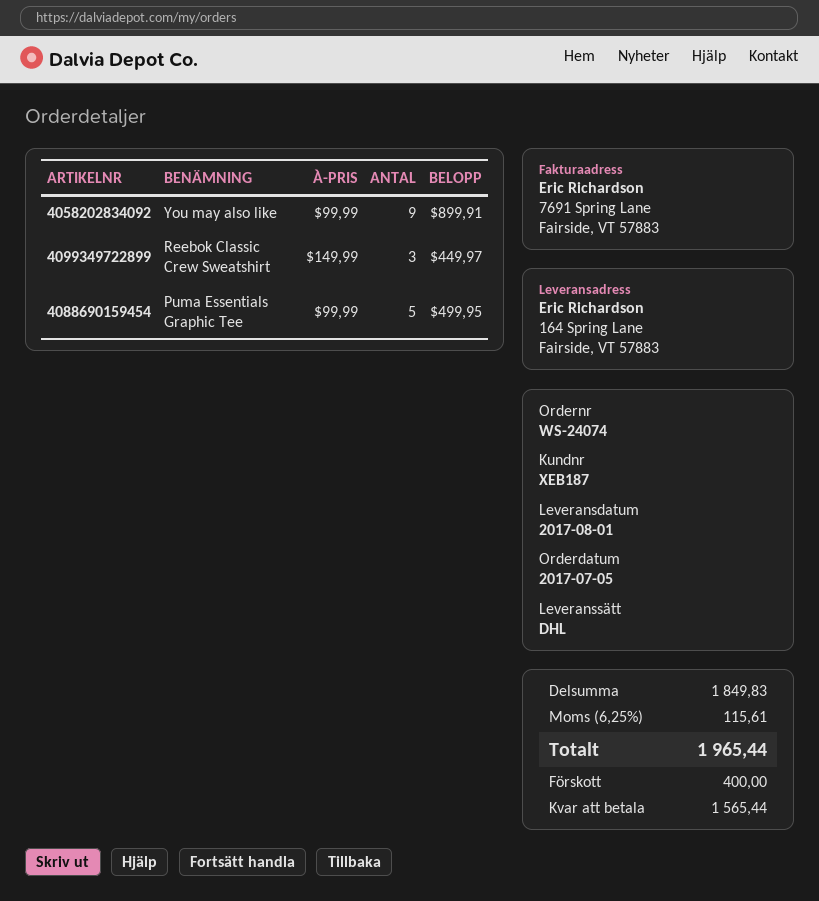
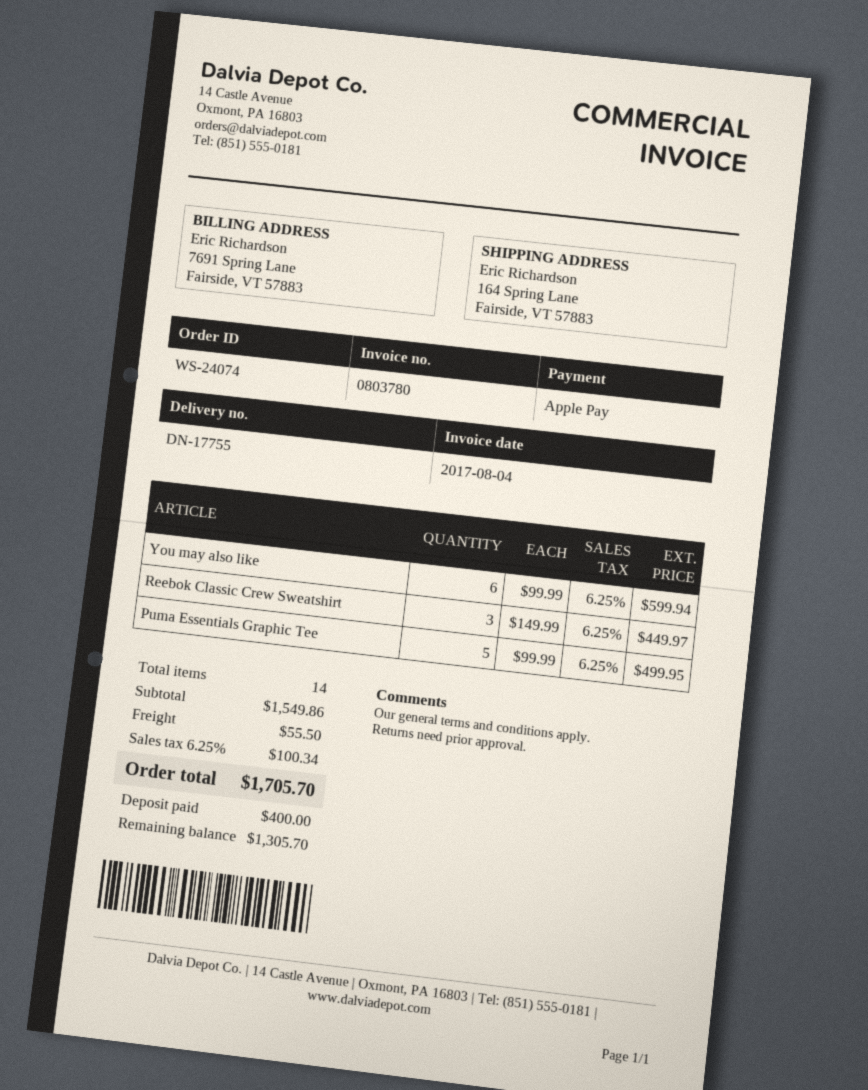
You may also like: 9 x 99.99 = 899.91 -> 6 x 99.99 = 599.94
subtotal: 1849.83 -> 1549.86
shipping: none -> 55.50
tax: 6.25% = 115.61 -> 6.25% = 100.34
total: 1965.44 -> 1705.70
balance: 1565.44 -> 1305.70

